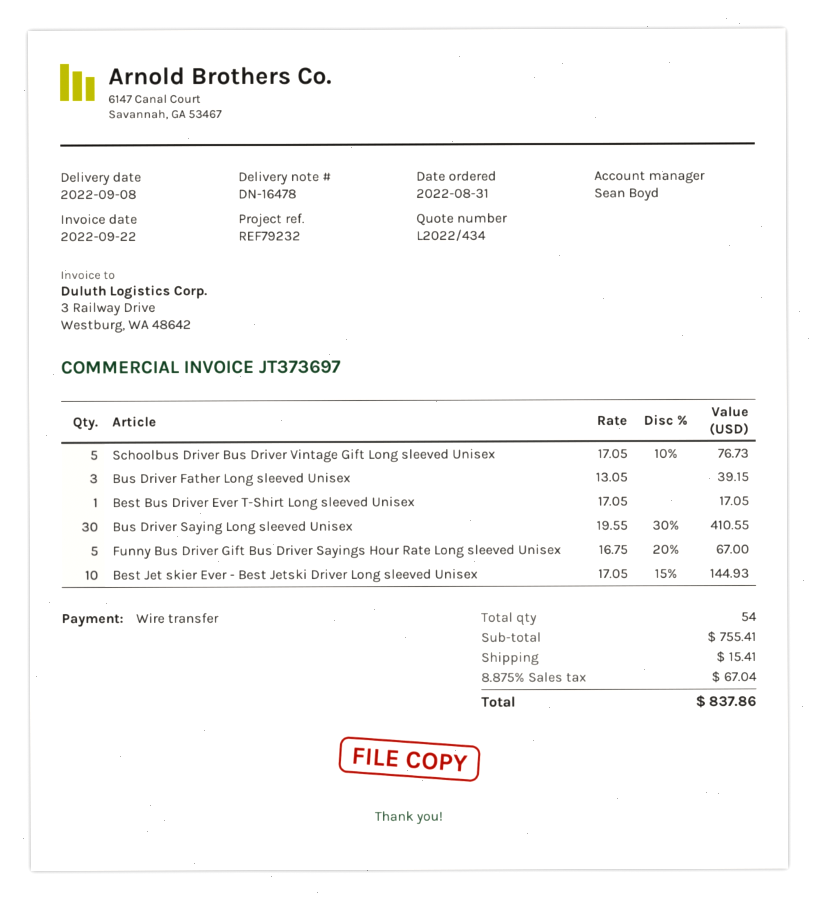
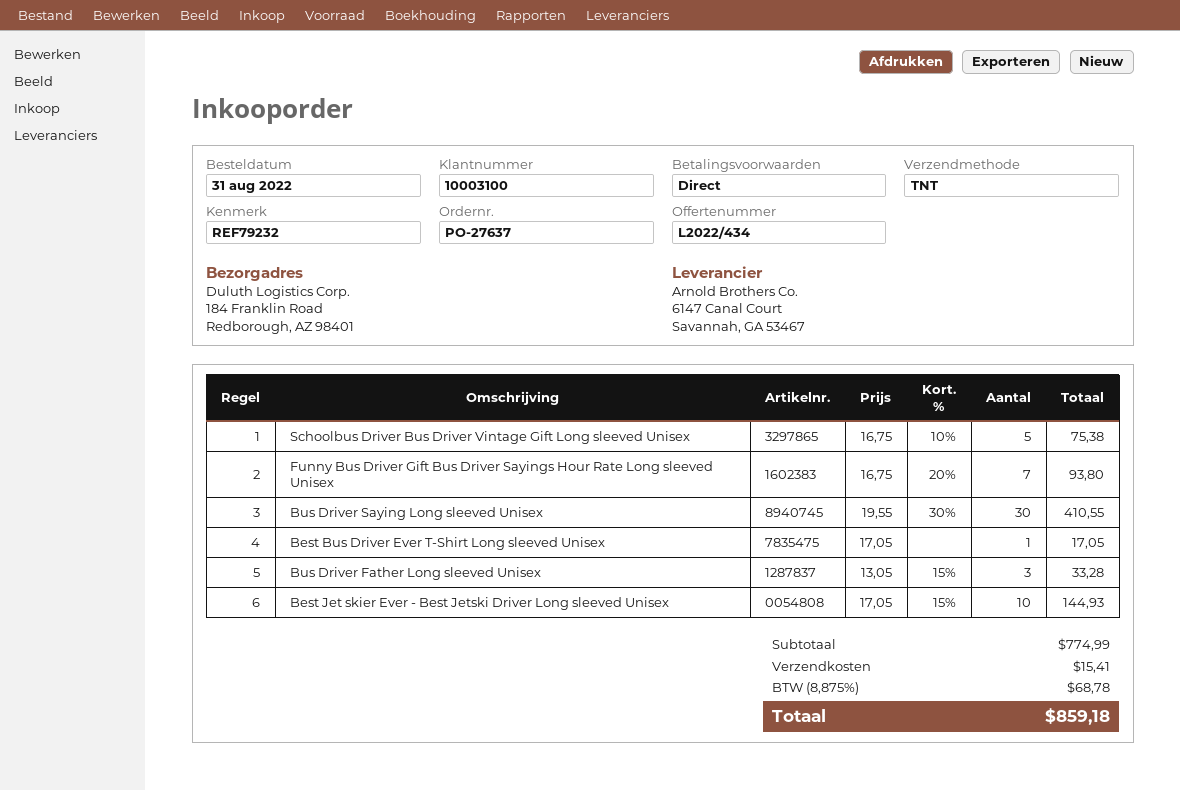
Schoolbus Driver Bus Driver Vintage Gift Long sleeved Unisex: 5 x 17.05 - 10% = 76.73 -> 5 x 16.75 - 10% = 75.38
Bus Driver Father Long sleeved Unisex: 3 x 13.05 = 39.15 -> 3 x 13.05 - 15% = 33.28
Funny Bus Driver Gift Bus Driver Sayings Hour Rate Long sleeved Unisex: 5 x 16.75 - 20% = 67.00 -> 7 x 16.75 - 20% = 93.80
subtotal: 755.41 -> 774.99
tax: 8.875% = 67.04 -> 8.875% = 68.78
total: 837.86 -> 859.18

